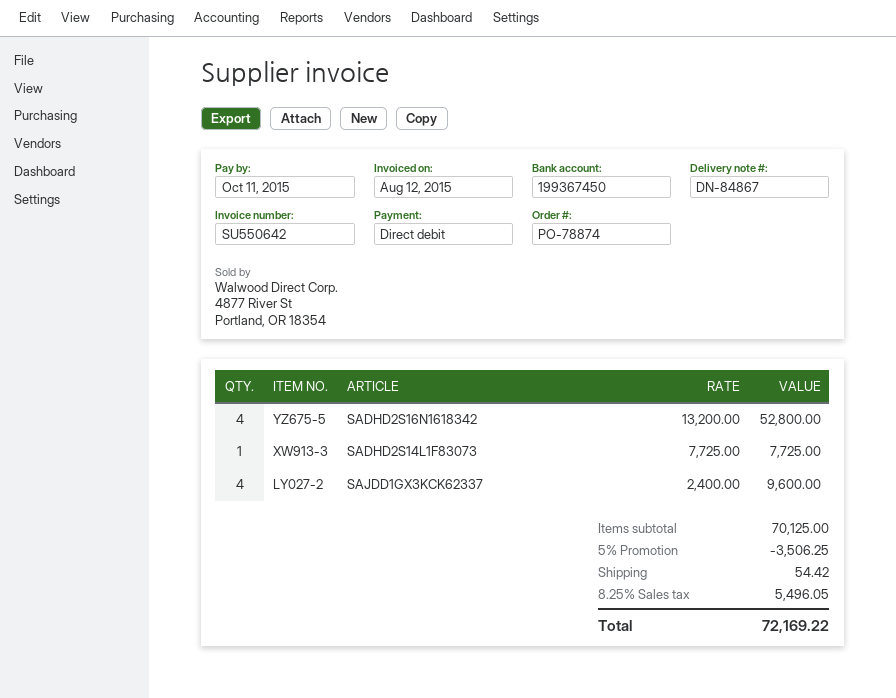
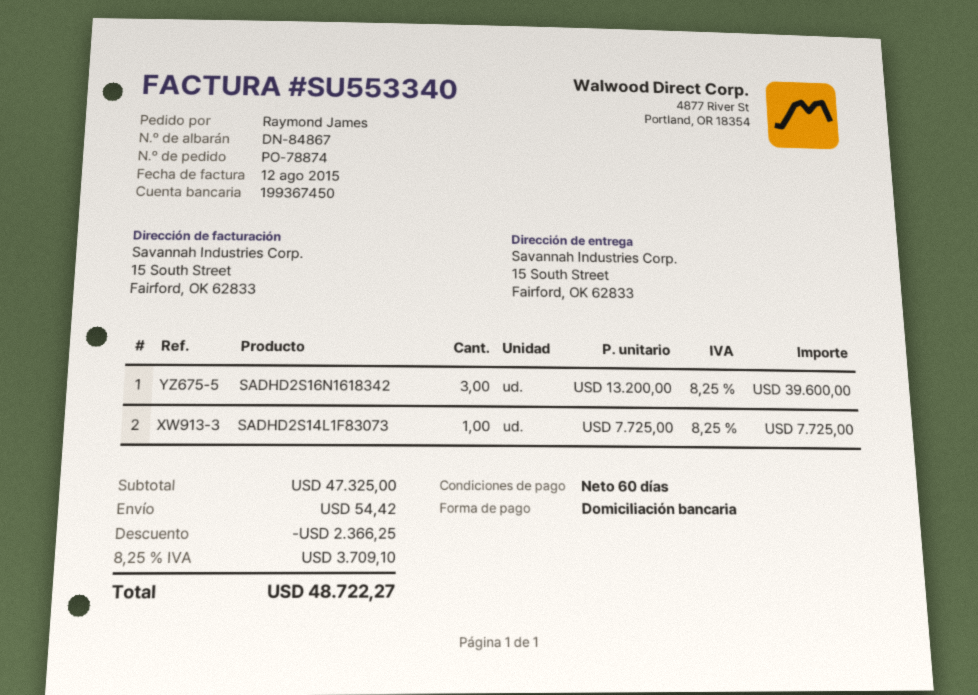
invoice number: SU550642 -> SU553340
SADHD2S16N1618342: 4 x 13200.00 = 52800.00 -> 3 x 13200.00 = 39600.00
SAJDD1GX3KCK62337: 4 x 2400.00 = 9600.00 -> none
subtotal: 70125.00 -> 47325.00
discount: 3506.25 -> 2366.25
tax: 8.25% = 5496.05 -> 8.25% = 3709.10
total: 72169.22 -> 48722.27

